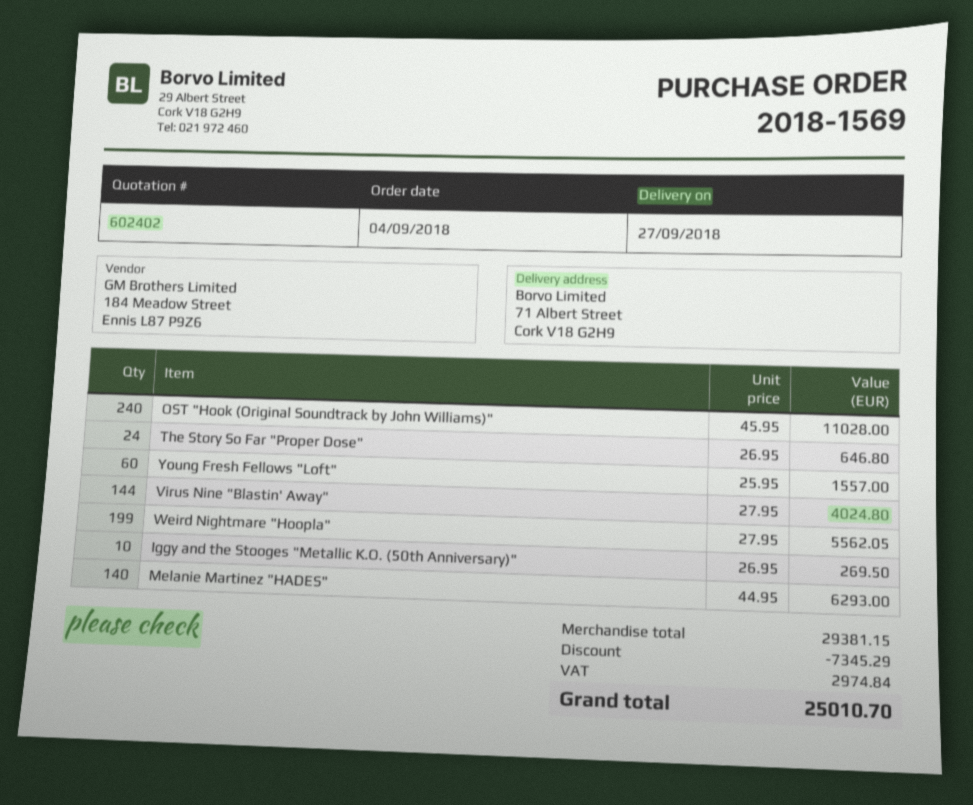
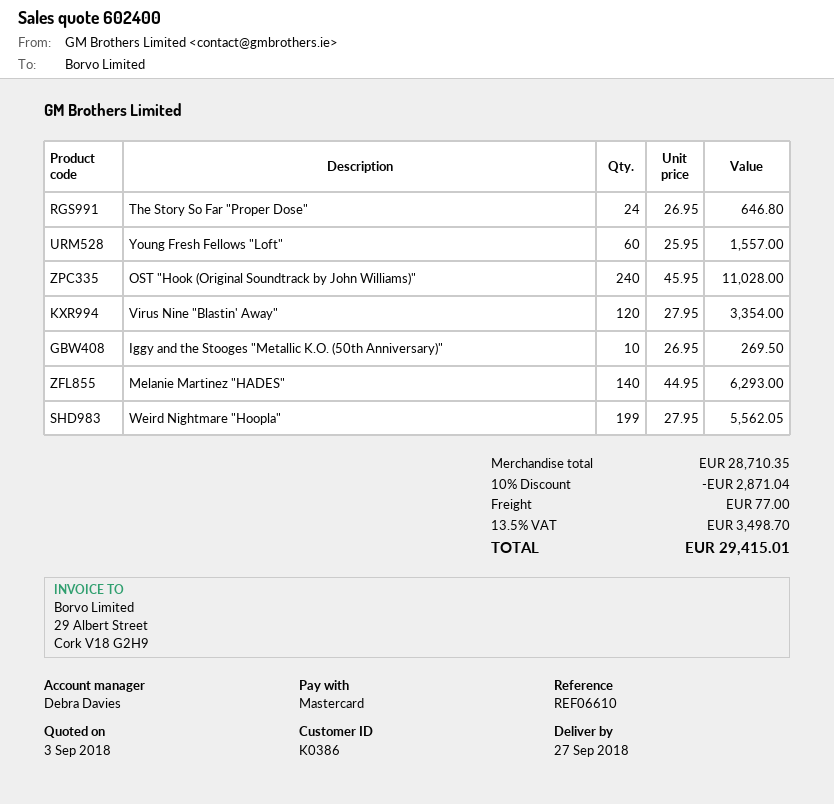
quote number: 602402 -> 602400
Virus Nine "Blastin' Away": 144 x 27.95 = 4024.80 -> 120 x 27.95 = 3354.00
subtotal: 29381.15 -> 28710.35
discount: 7345.29 -> 2871.04
shipping: none -> 77.00
tax: 2974.84 -> 3498.70
total: 25010.70 -> 29415.01

